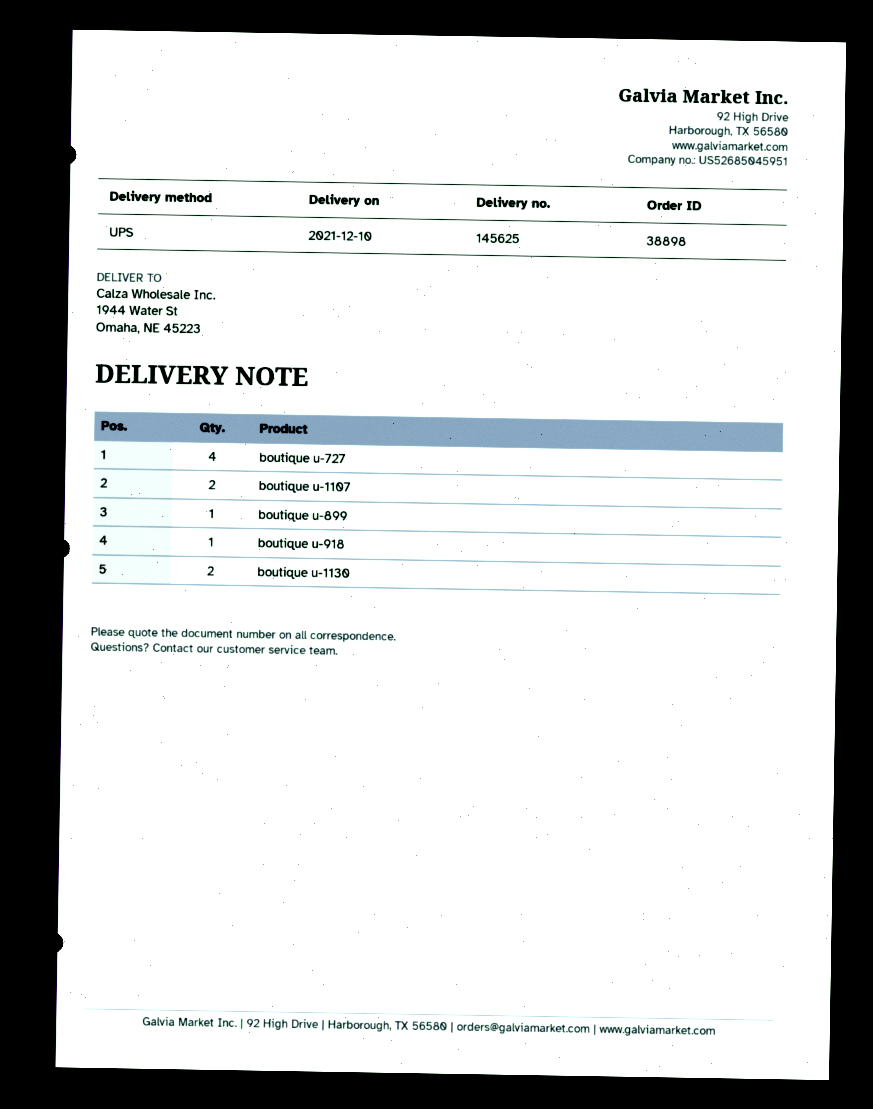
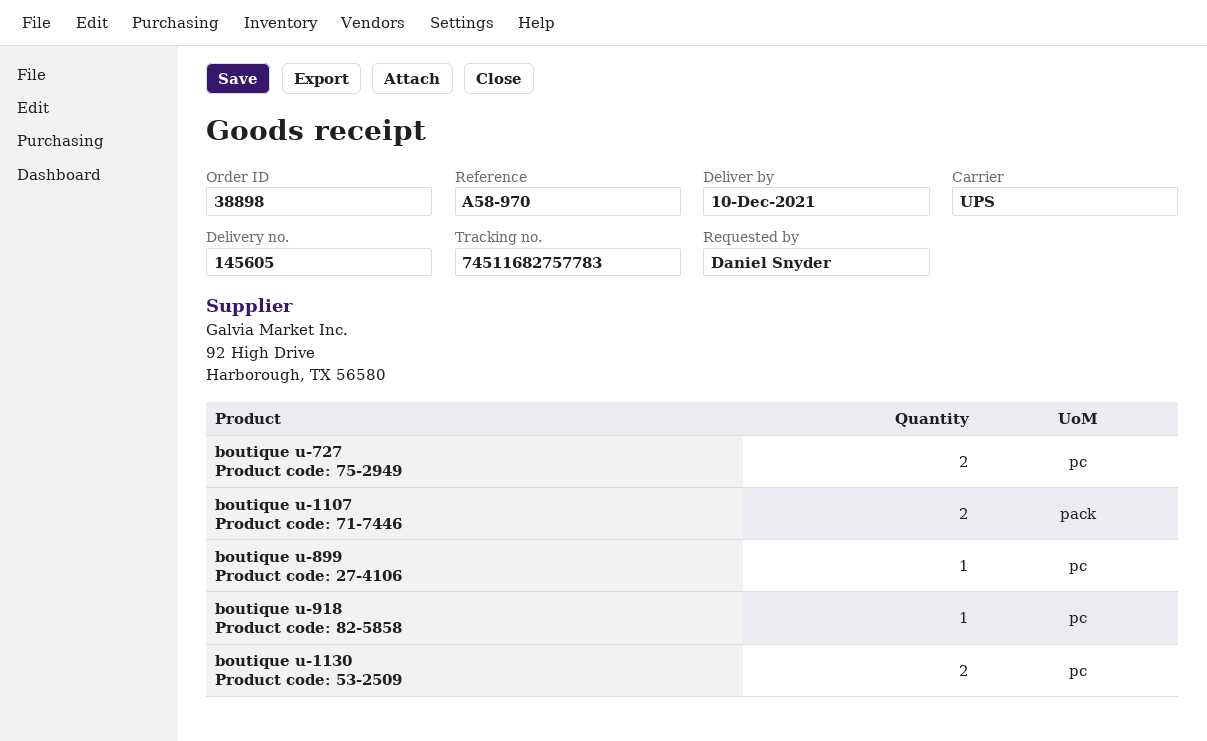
delivery note number: 145625 -> 145605
boutique u-727: 4 -> 2

